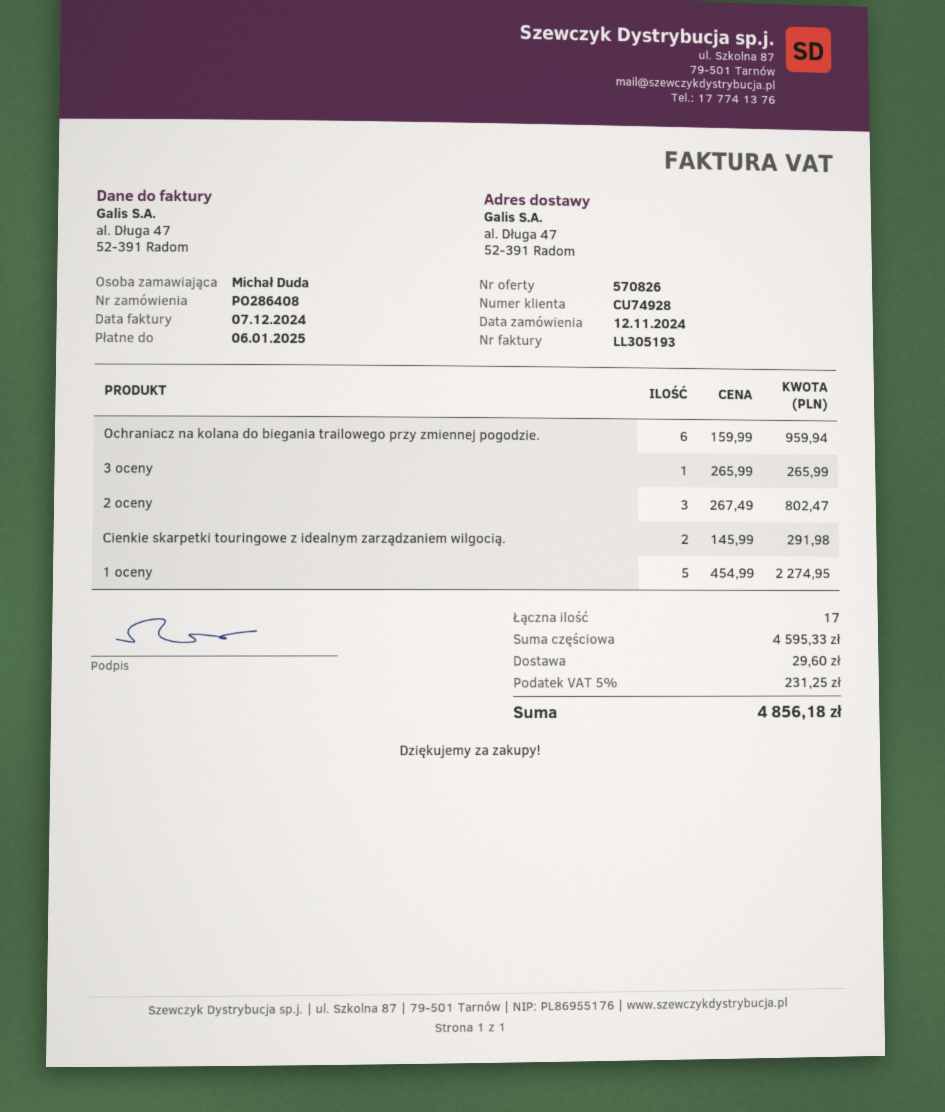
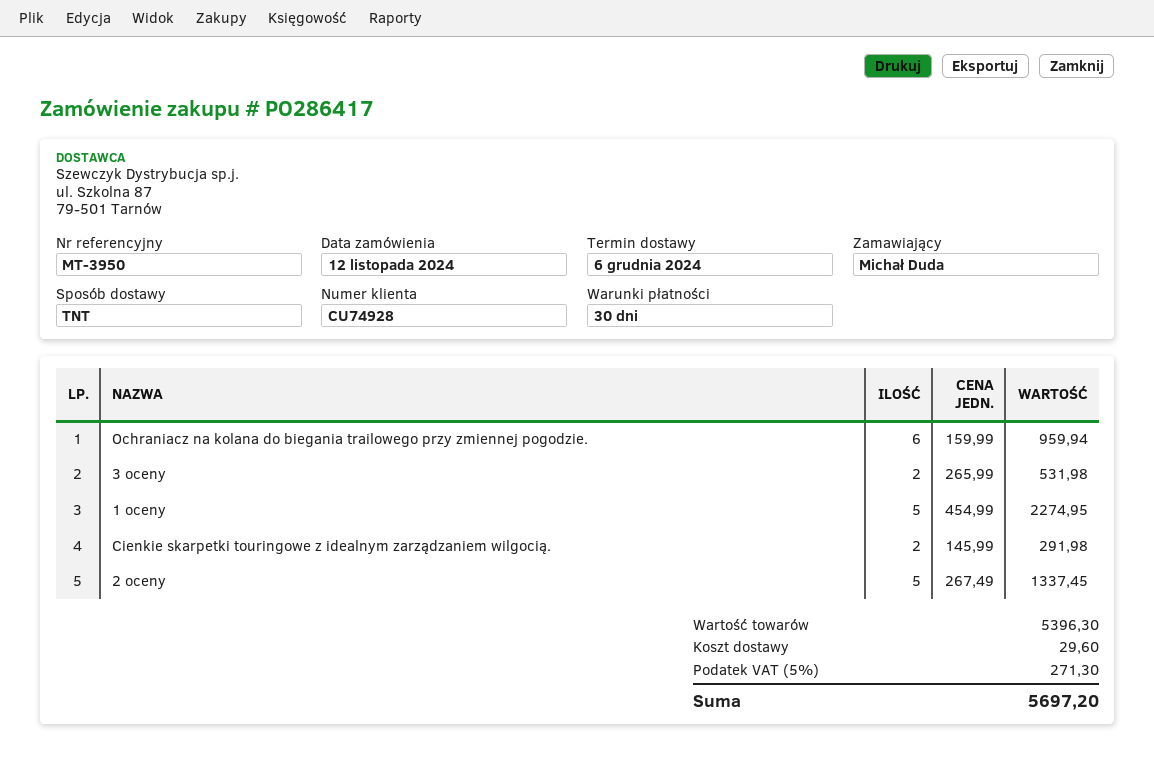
order number: PO286408 -> PO286417
3 oceny: 1 x 265.99 = 265.99 -> 2 x 265.99 = 531.98
2 oceny: 3 x 267.49 = 802.47 -> 5 x 267.49 = 1337.45
subtotal: 4595.33 -> 5396.30
tax: 5% = 231.25 -> 5% = 271.30
total: 4856.18 -> 5697.20

